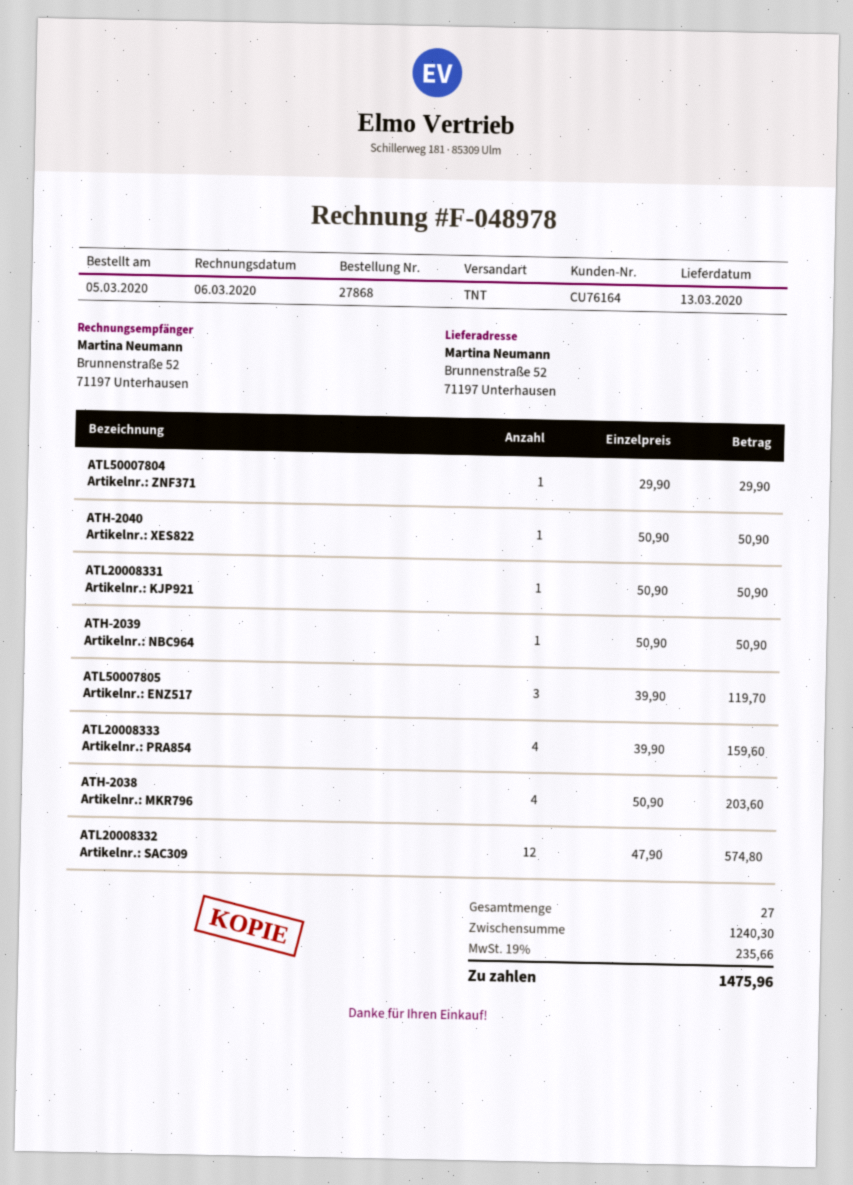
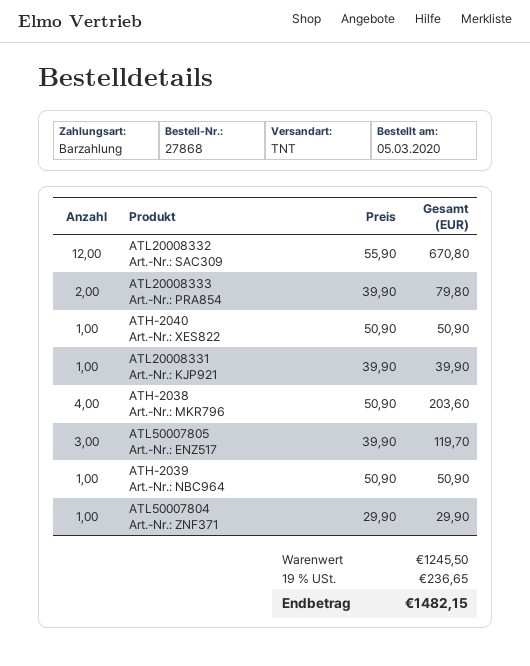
ATL20008331: 1 x 50.90 = 50.90 -> 1 x 39.90 = 39.90
ATL20008333: 4 x 39.90 = 159.60 -> 2 x 39.90 = 79.80
ATL20008332: 12 x 47.90 = 574.80 -> 12 x 55.90 = 670.80
subtotal: 1240.30 -> 1245.50
tax: 19% = 235.66 -> 19% = 236.65
total: 1475.96 -> 1482.15

